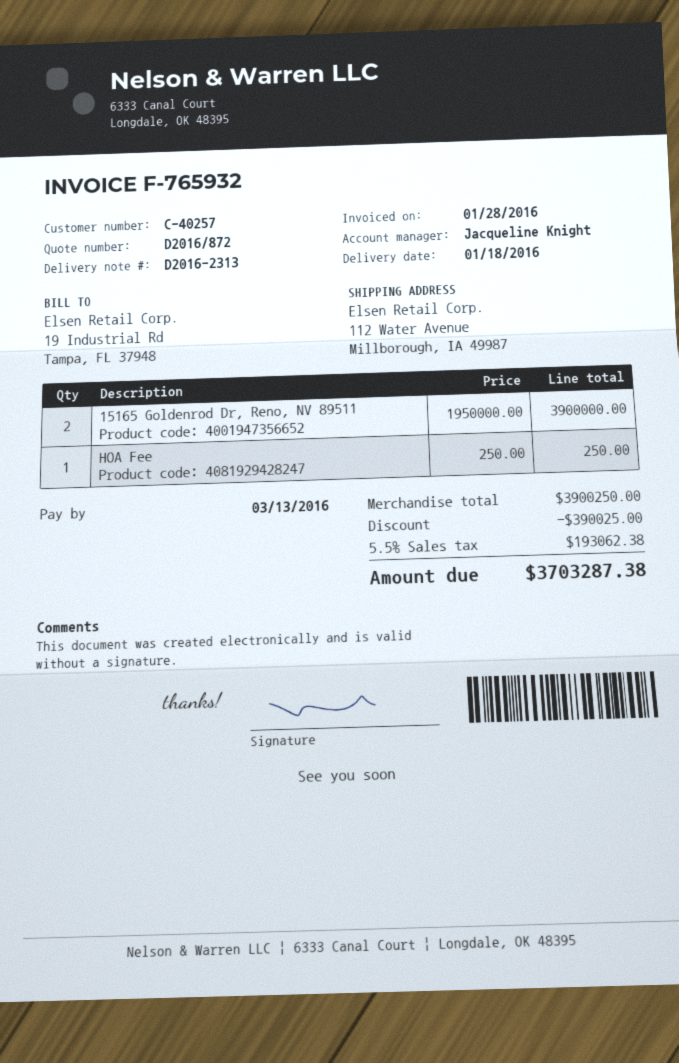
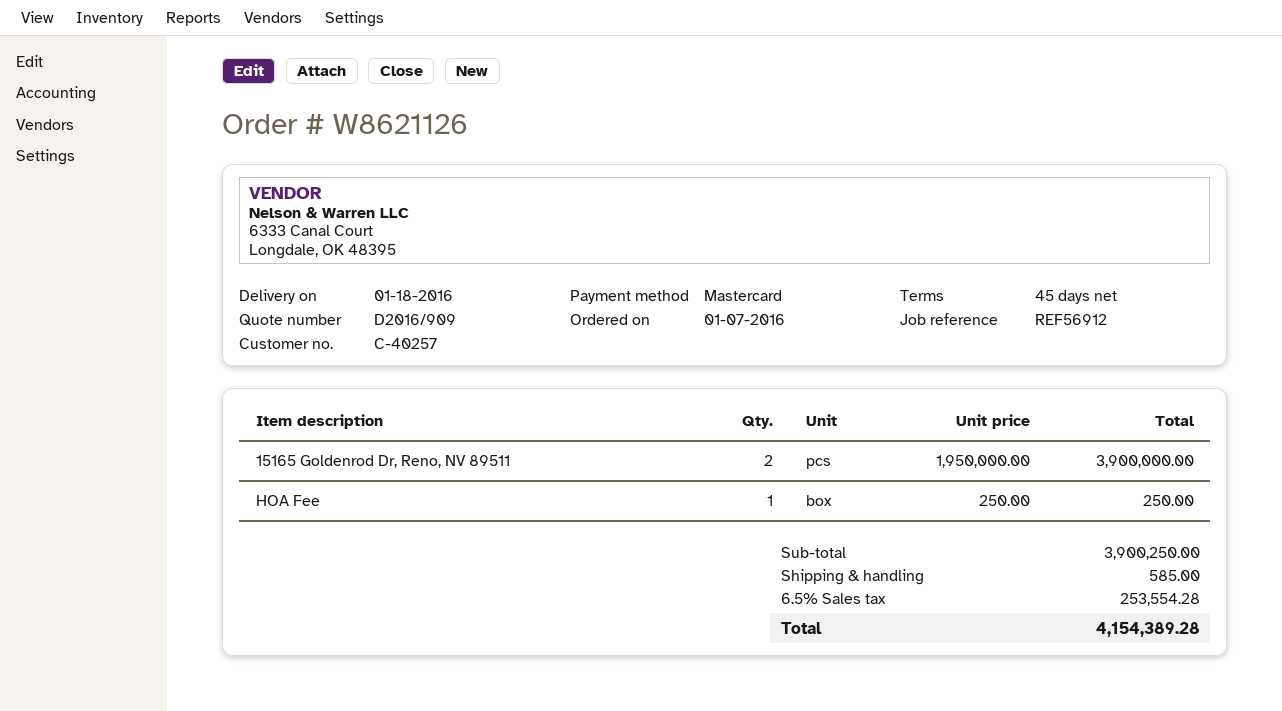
quote number: D2016/872 -> D2016/909
discount: 390025.00 -> none
shipping: none -> 585.00
tax: 5.5% = 193062.38 -> 6.5% = 253554.28
total: 3703287.38 -> 4154389.28

